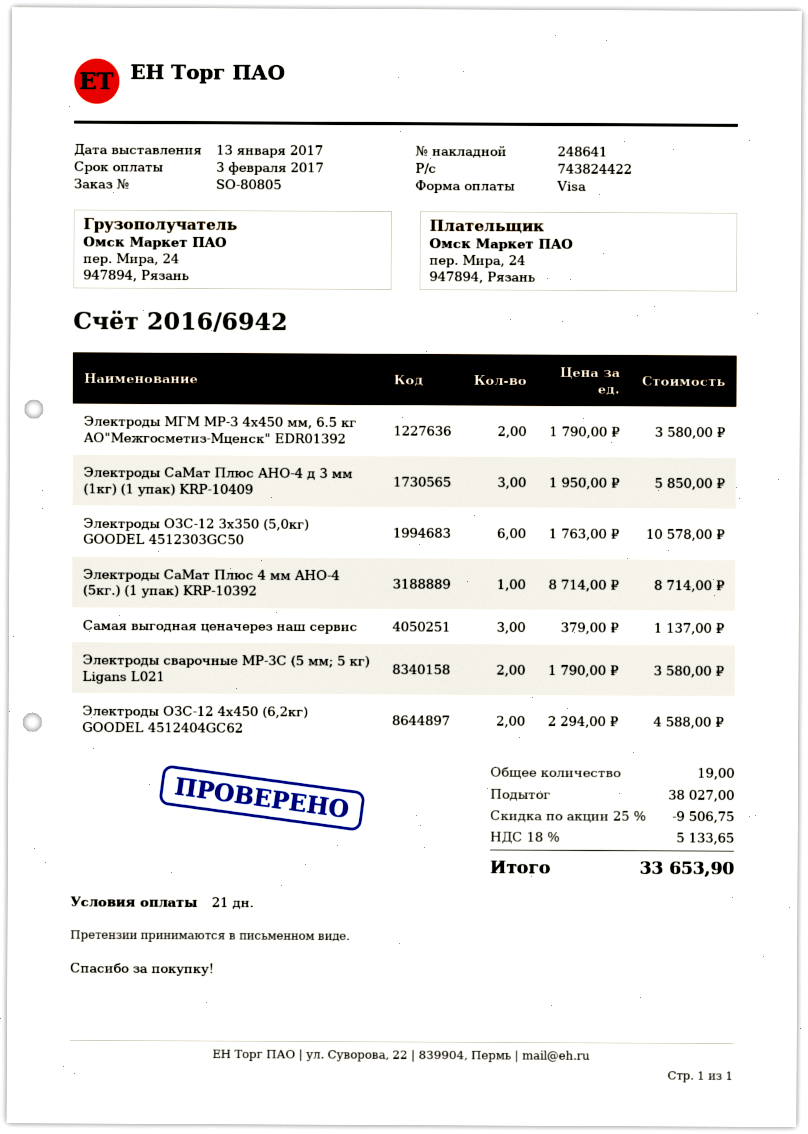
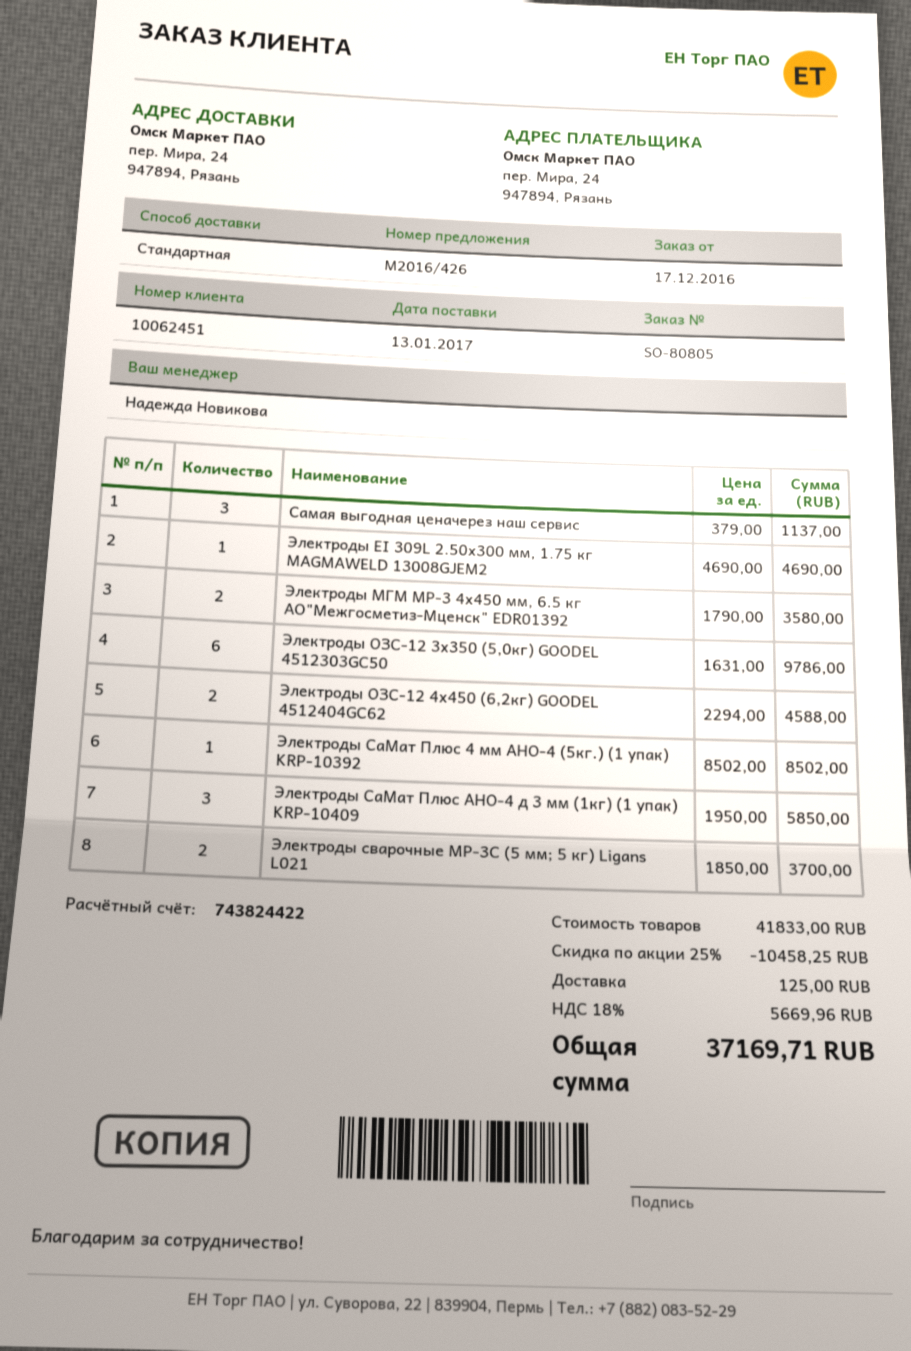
Электроды ОЗС-12 3х350 (5,0кг) GOODEL 4512303GC50: 6 x 1763.00 = 10578.00 -> 6 x 1631.00 = 9786.00
Электроды СаМат Плюс 4 мм АНО-4 (5кг.) (1 упак) KRP-10392: 1 x 8714.00 = 8714.00 -> 1 x 8502.00 = 8502.00
Электроды сварочные МР-3С (5 мм; 5 кг) Ligans L021: 2 x 1790.00 = 3580.00 -> 2 x 1850.00 = 3700.00
Электроды EI 309L 2.50x300 мм, 1.75 кг MAGMAWELD 13008GJEM2: none -> 1 x 4690.00 = 4690.00
subtotal: 38027.00 -> 41833.00
discount: 25% = 9506.75 -> 25% = 10458.25
shipping: none -> 125.00
tax: 18% = 5133.65 -> 18% = 5669.96
total: 33653.90 -> 37169.71

